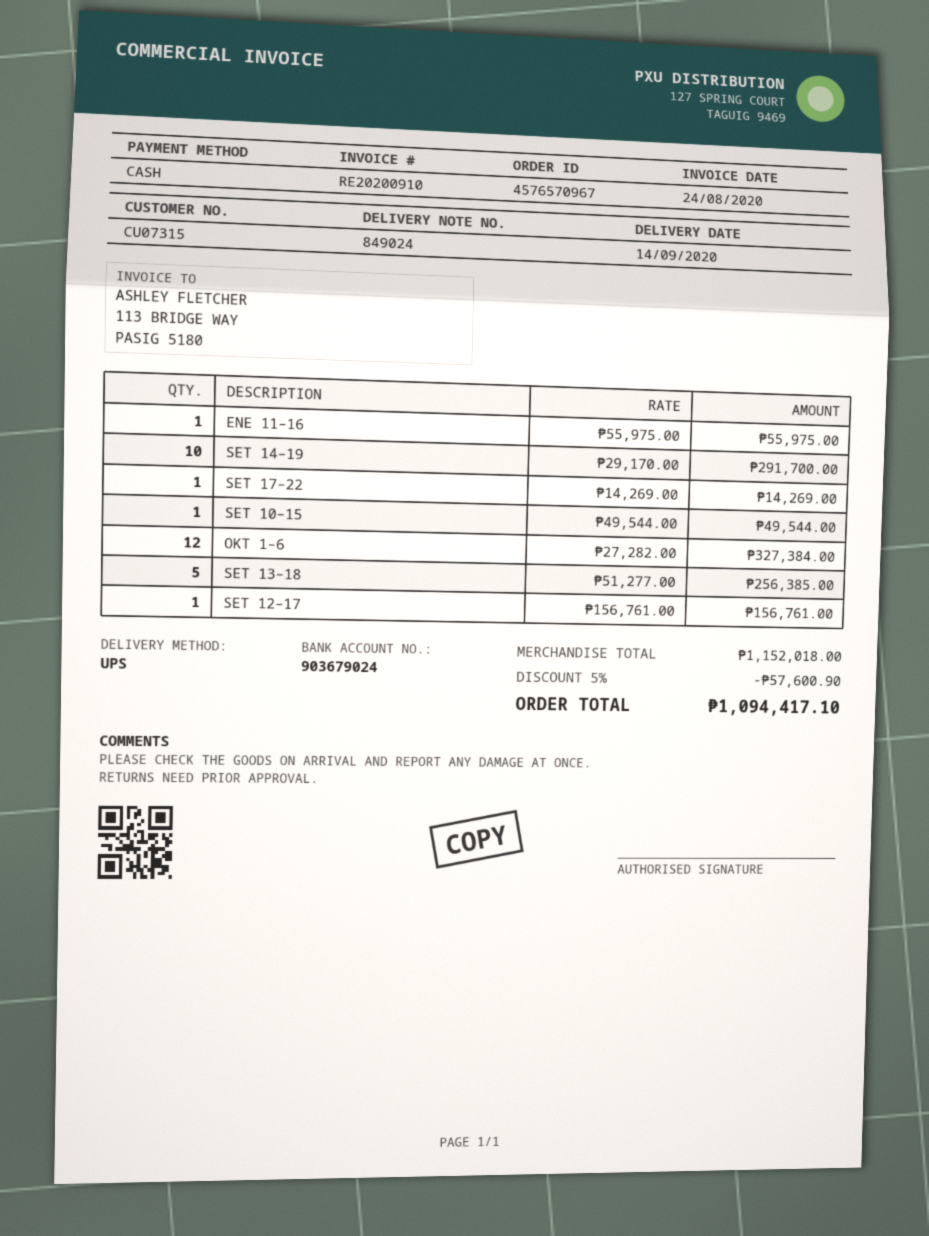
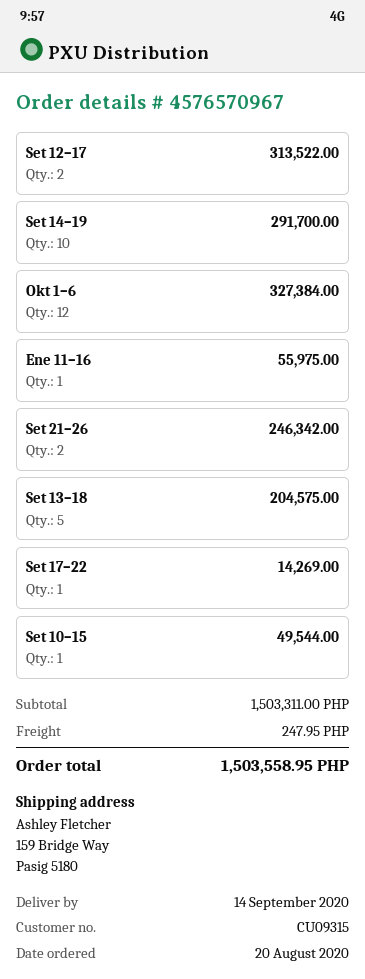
customer number: CU07315 -> CU09315
SET 13–18: 5 for 256385.00 -> 5 for 204575.00
SET 12–17: 1 for 156761.00 -> 2 for 313522.00
Set 21–26: none -> 2 for 246342.00
subtotal: 1152018.00 -> 1503311.00
discount: 5% = 57600.90 -> none
shipping: none -> 247.95
total: 1094417.10 -> 1503558.95

